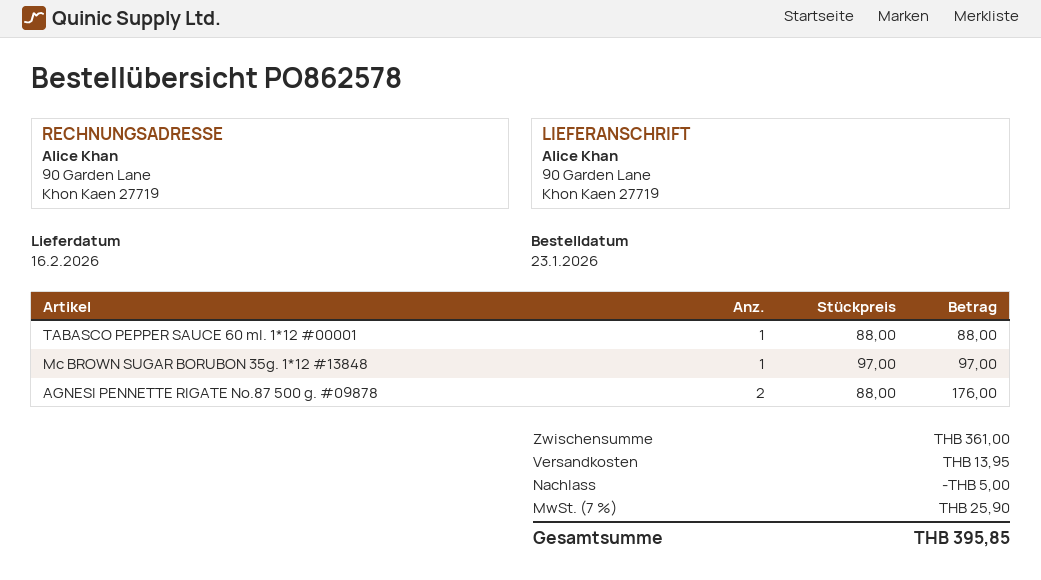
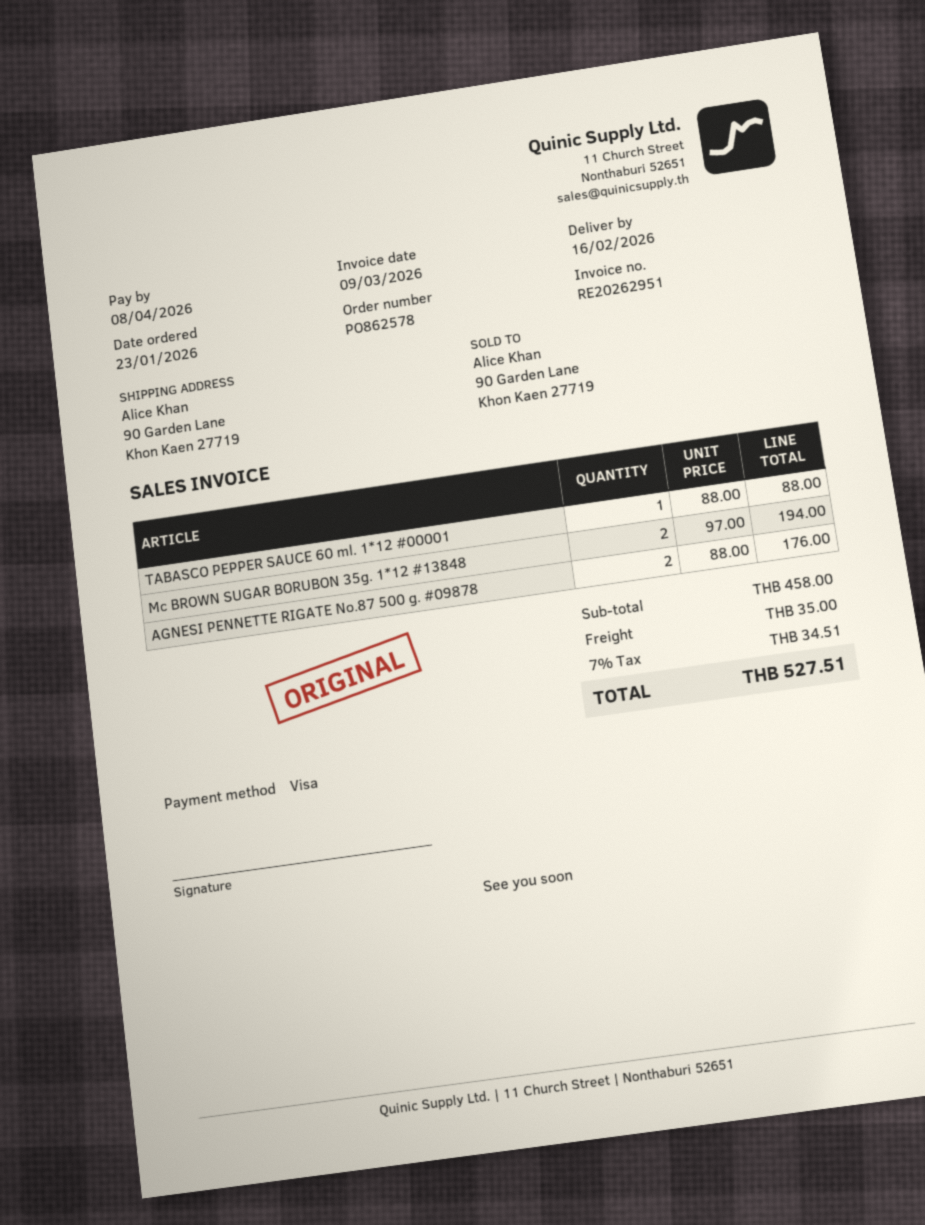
Mc BROWN SUGAR BORUBON 35g. 1*12 #13848: 1 x 97.00 = 97.00 -> 2 x 97.00 = 194.00
subtotal: 361.00 -> 458.00
discount: 5.00 -> none
shipping: 13.95 -> 35.00
tax: 7% = 25.90 -> 7% = 34.51
total: 395.85 -> 527.51

